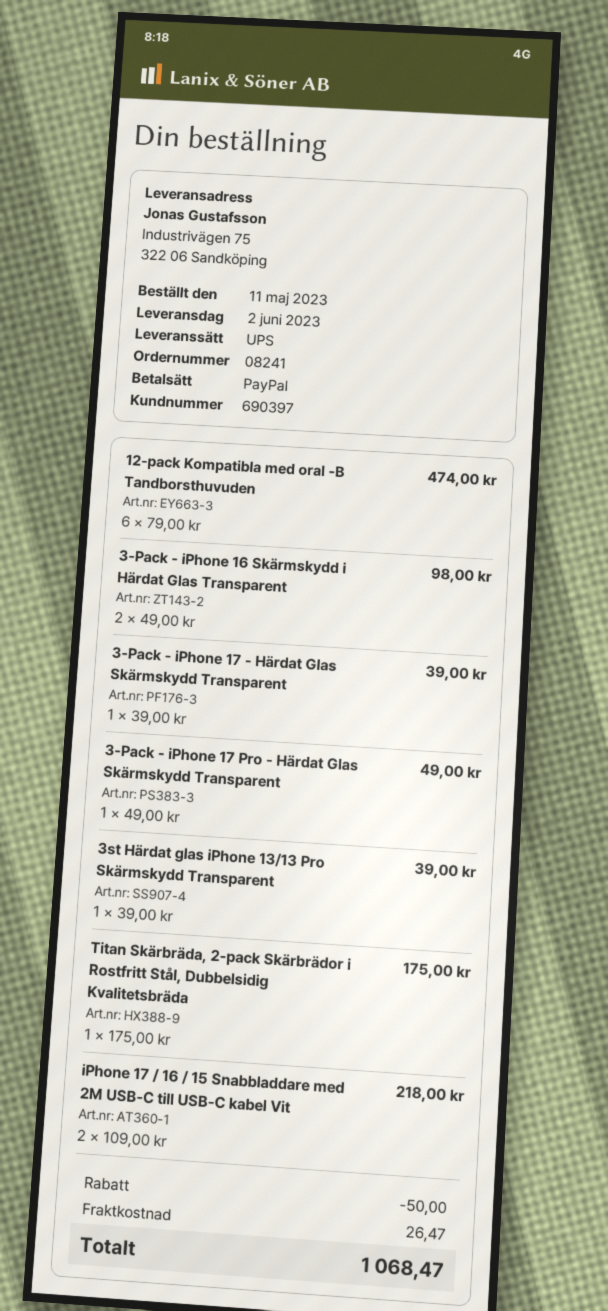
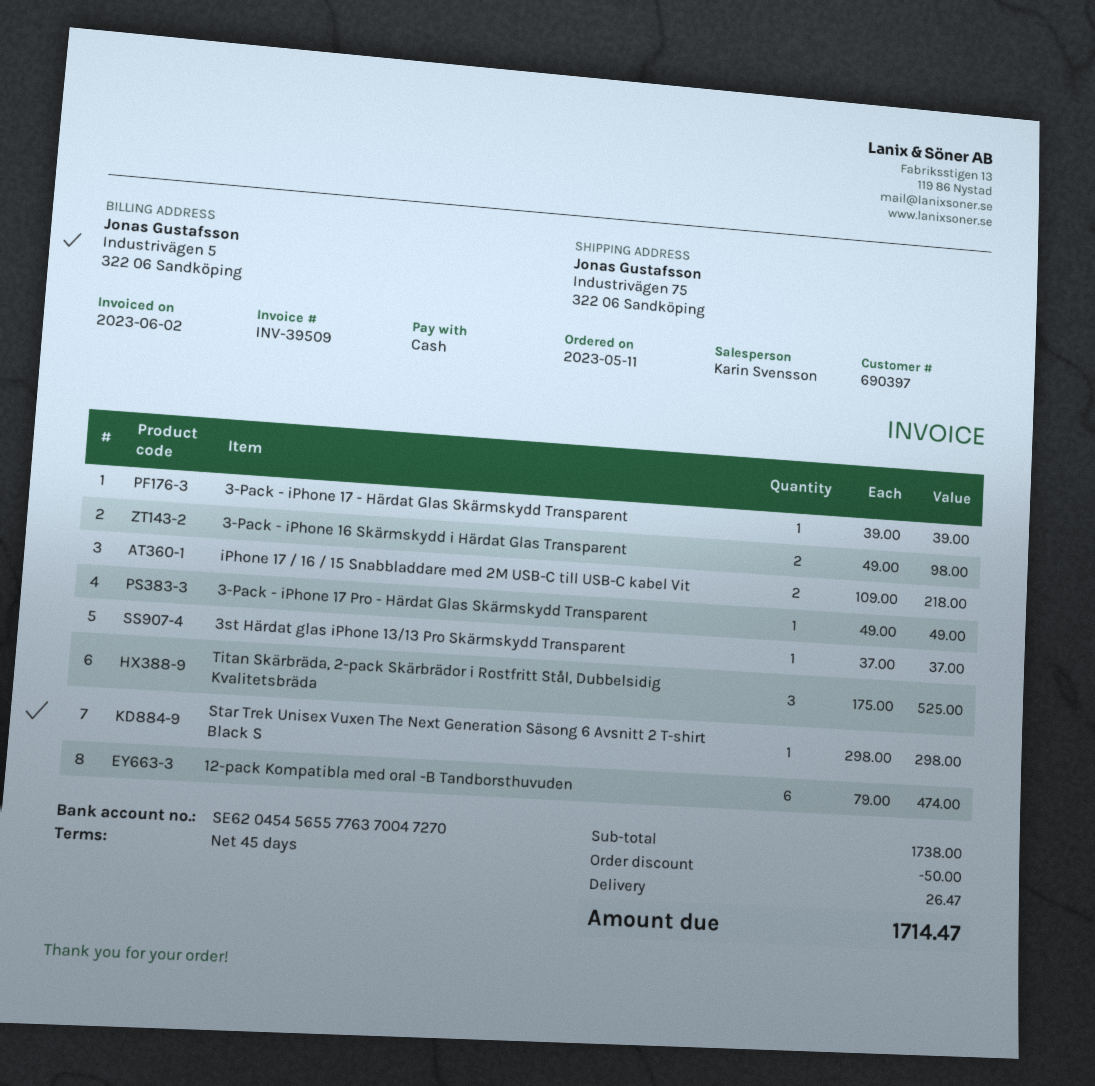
payment method: PayPal -> cash
3st Härdat glas iPhone 13/13 Pro Skärmskydd Transparent: 1 x 39.00 = 39.00 -> 1 x 37.00 = 37.00
Titan Skärbräda, 2-pack Skärbrädor i Rostfritt Stål, Dubbelsidig Kvalitetsbräda: 1 x 175.00 = 175.00 -> 3 x 175.00 = 525.00
Star Trek Unisex Vuxen The Next Generation Säsong 6 Avsnitt 2 T-shirt Black S: none -> 1 x 298.00 = 298.00
total: 1068.47 -> 1714.47

